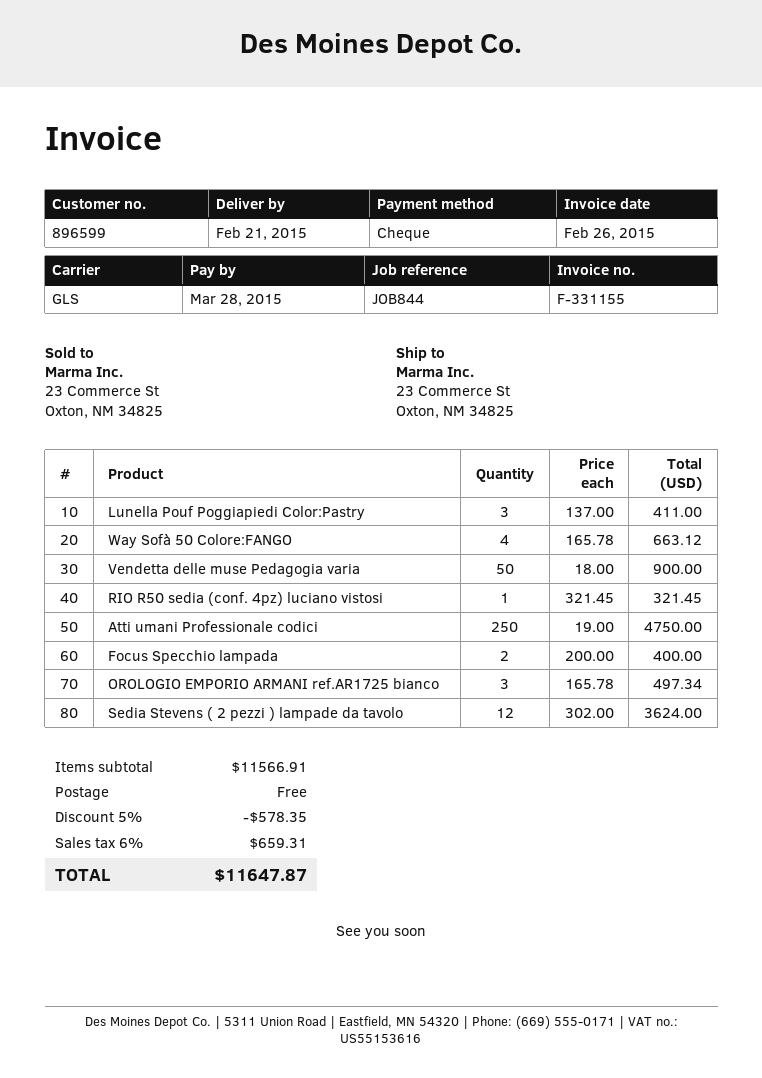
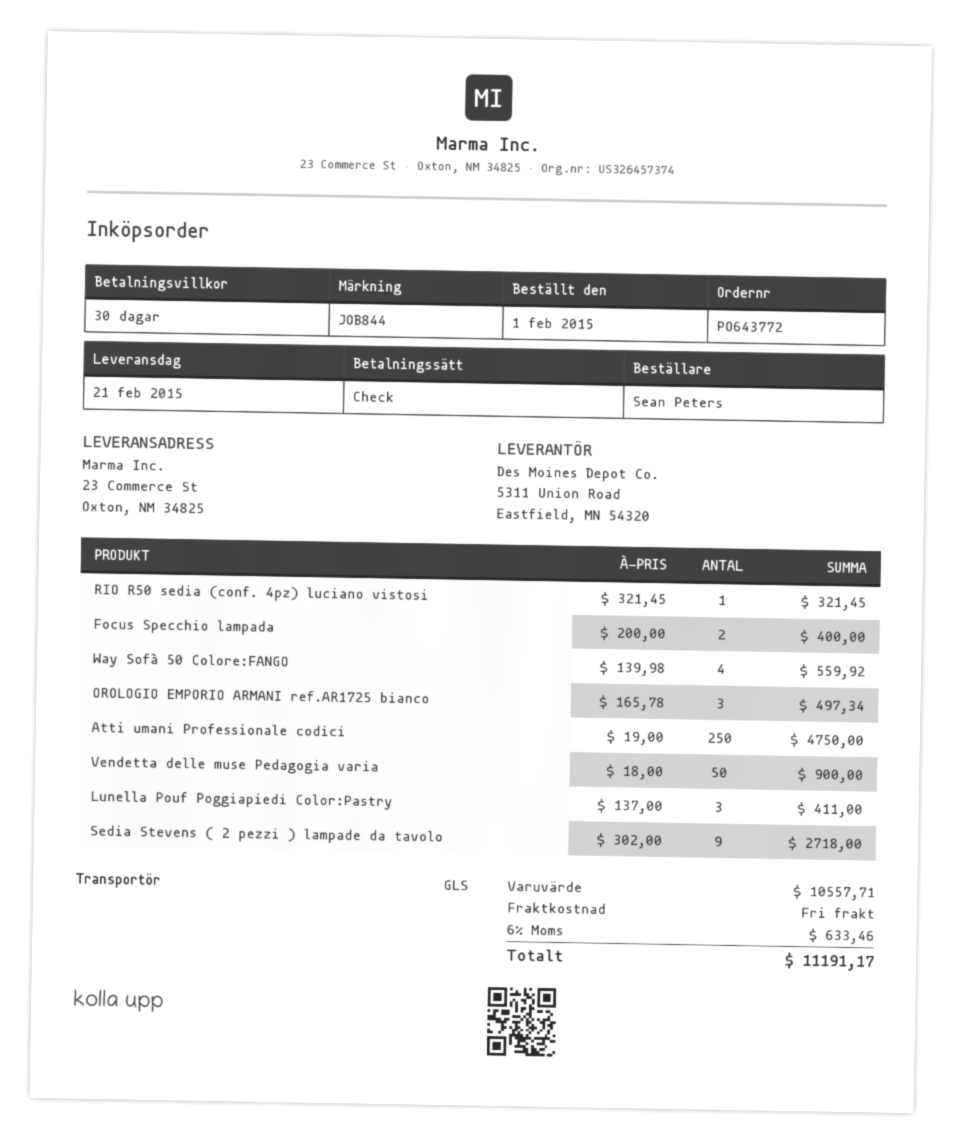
Way Sofà 50 Colore:FANGO: 4 x 165.78 = 663.12 -> 4 x 139.98 = 559.92
Sedia Stevens ( 2 pezzi ) lampade da tavolo: 12 x 302.00 = 3624.00 -> 9 x 302.00 = 2718.00
subtotal: 11566.91 -> 10557.71
discount: 5% = 578.35 -> none
tax: 6% = 659.31 -> 6% = 633.46
total: 11647.87 -> 11191.17

